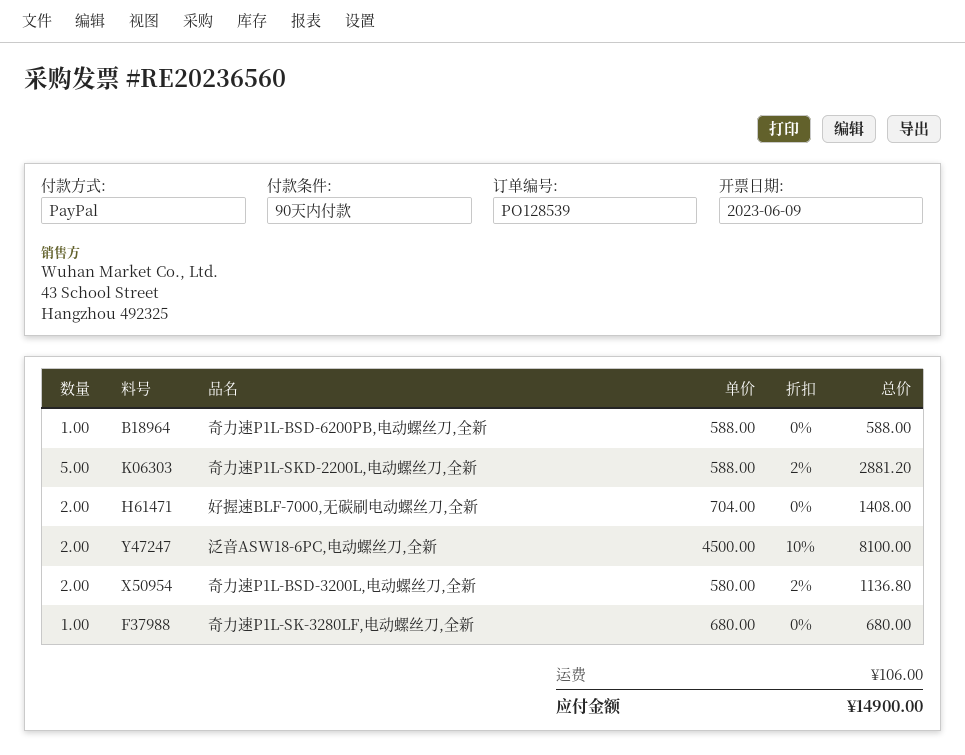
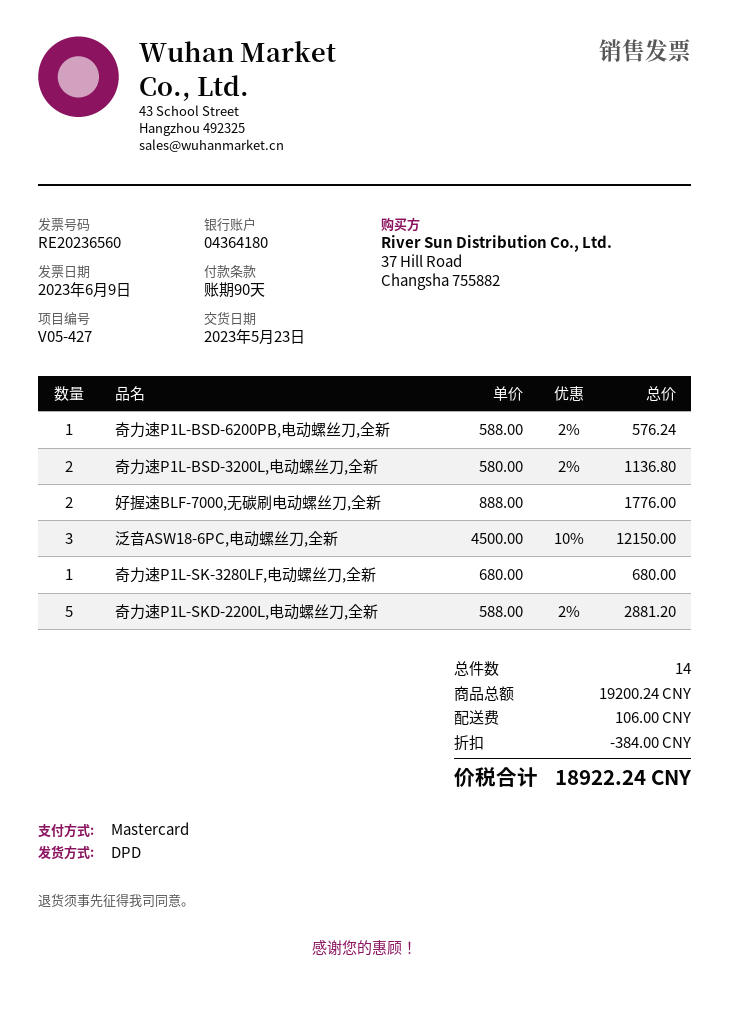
payment method: PayPal -> Mastercard
奇力速P1L-BSD-6200PB,电动螺丝刀,全新: 1 x 588.00 = 588.00 -> 1 x 588.00 - 2% = 576.24
好握速BLF-7000,无碳刷电动螺丝刀,全新: 2 x 704.00 = 1408.00 -> 2 x 888.00 = 1776.00
泛音ASW18-6PC,电动螺丝刀,全新: 2 x 4500.00 - 10% = 8100.00 -> 3 x 4500.00 - 10% = 12150.00
discount: none -> 384.00
total: 14900.00 -> 18922.24

